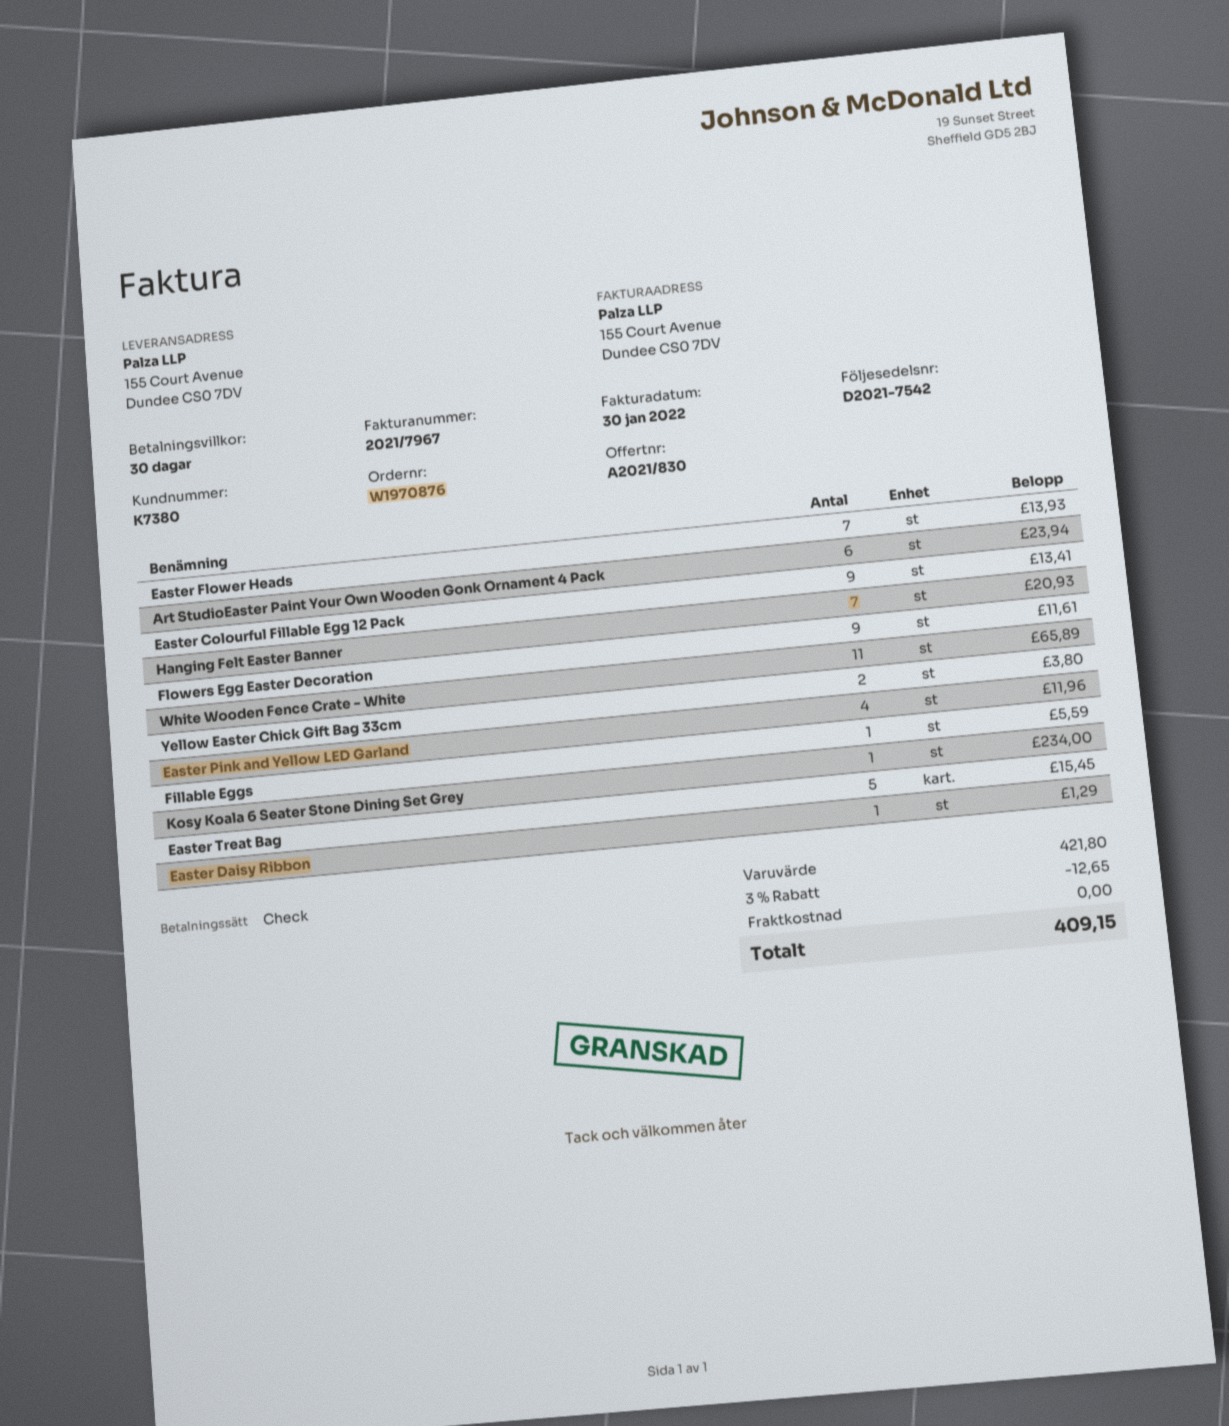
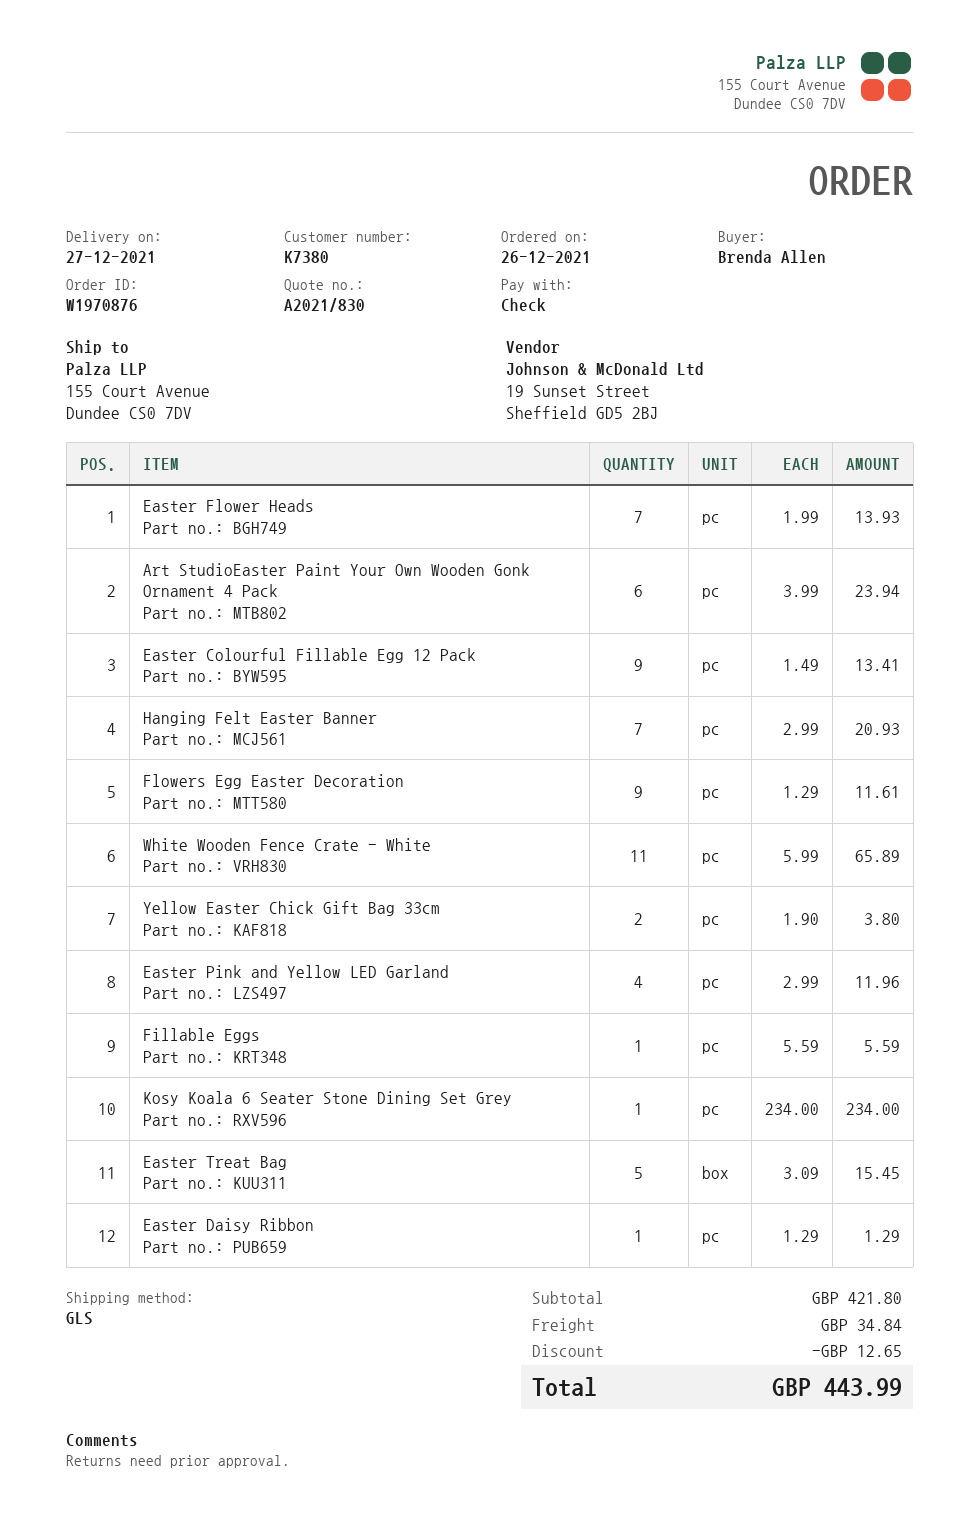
shipping: 0.00 -> 34.84
total: 409.15 -> 443.99

